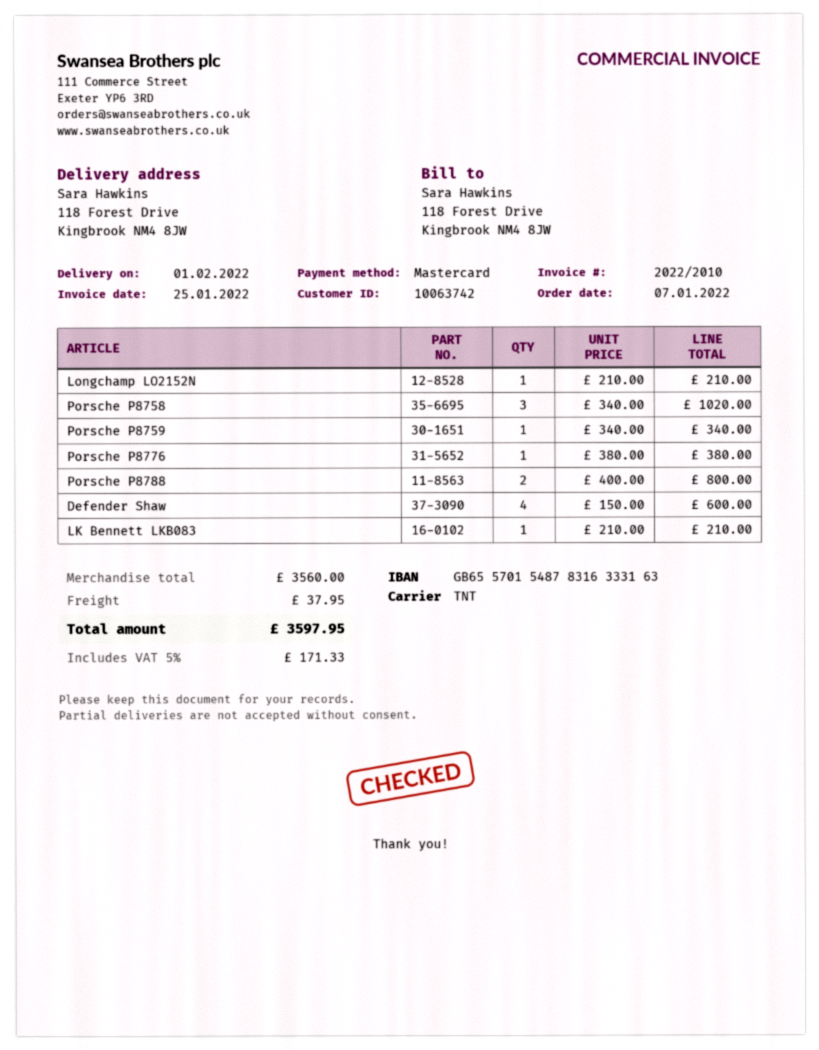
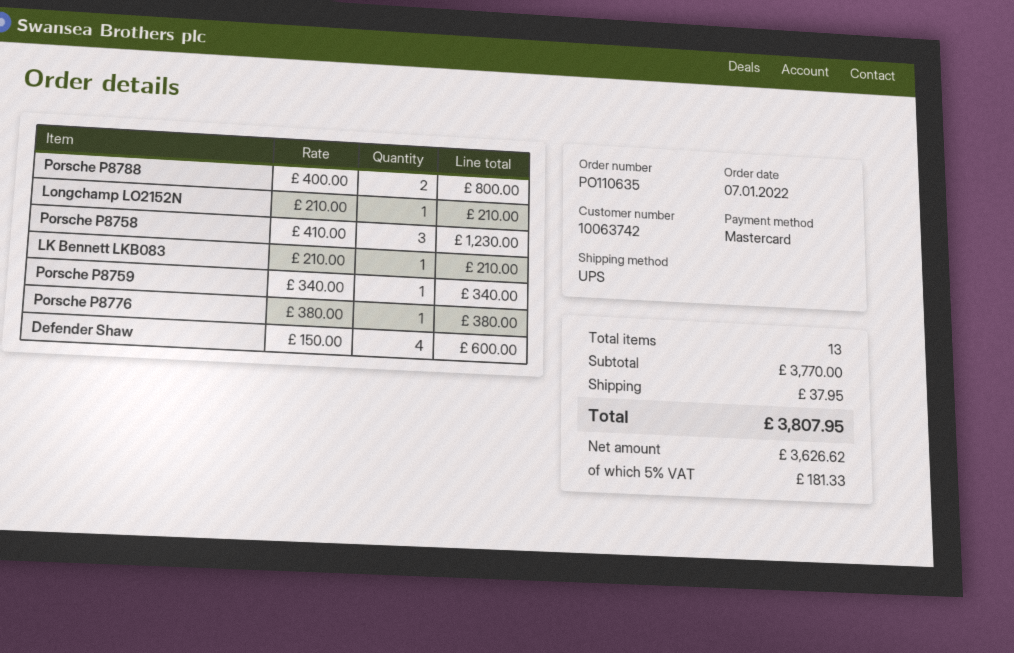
shipping method: TNT -> UPS
Porsche P8758: 3 x 340.00 = 1020.00 -> 3 x 410.00 = 1230.00
subtotal: 3560.00 -> 3770.00
tax: 5% = 171.33 -> 5% = 181.33
total: 3597.95 -> 3807.95

